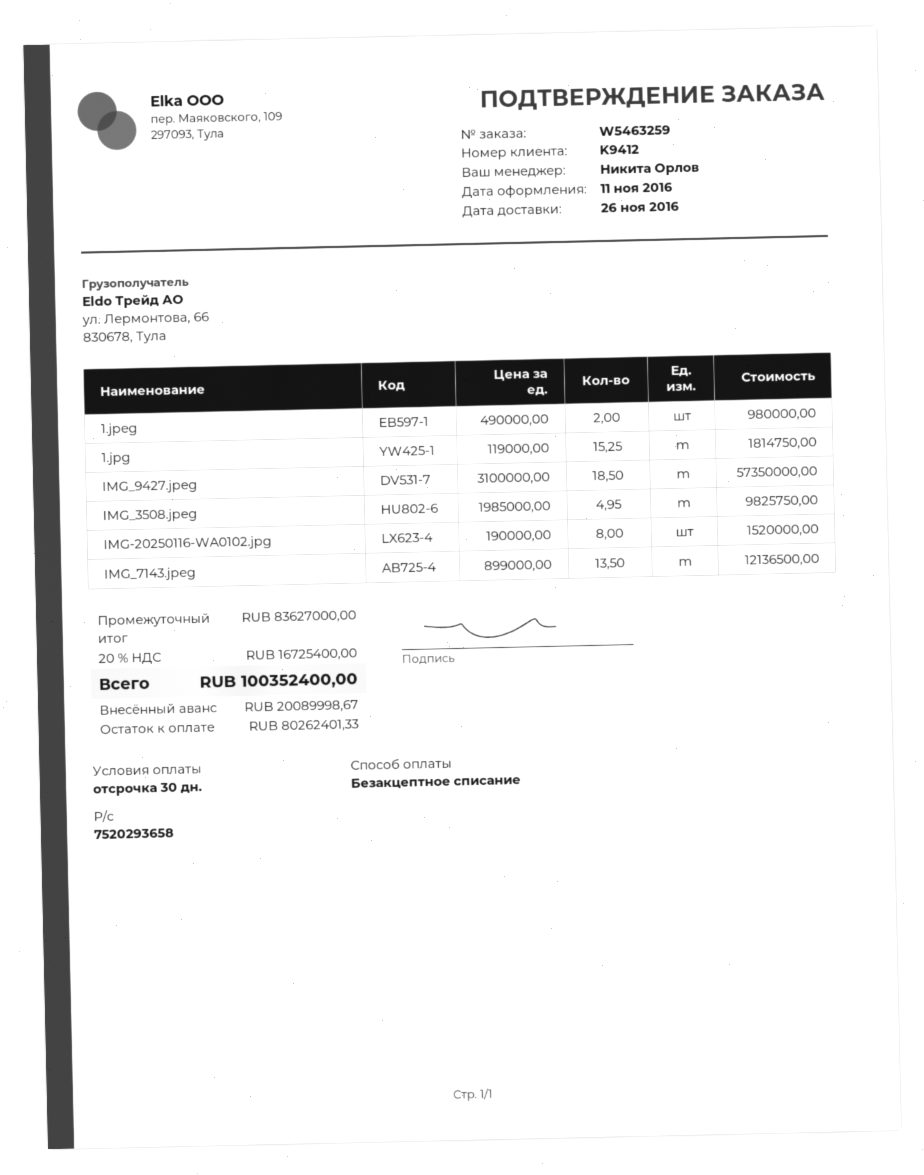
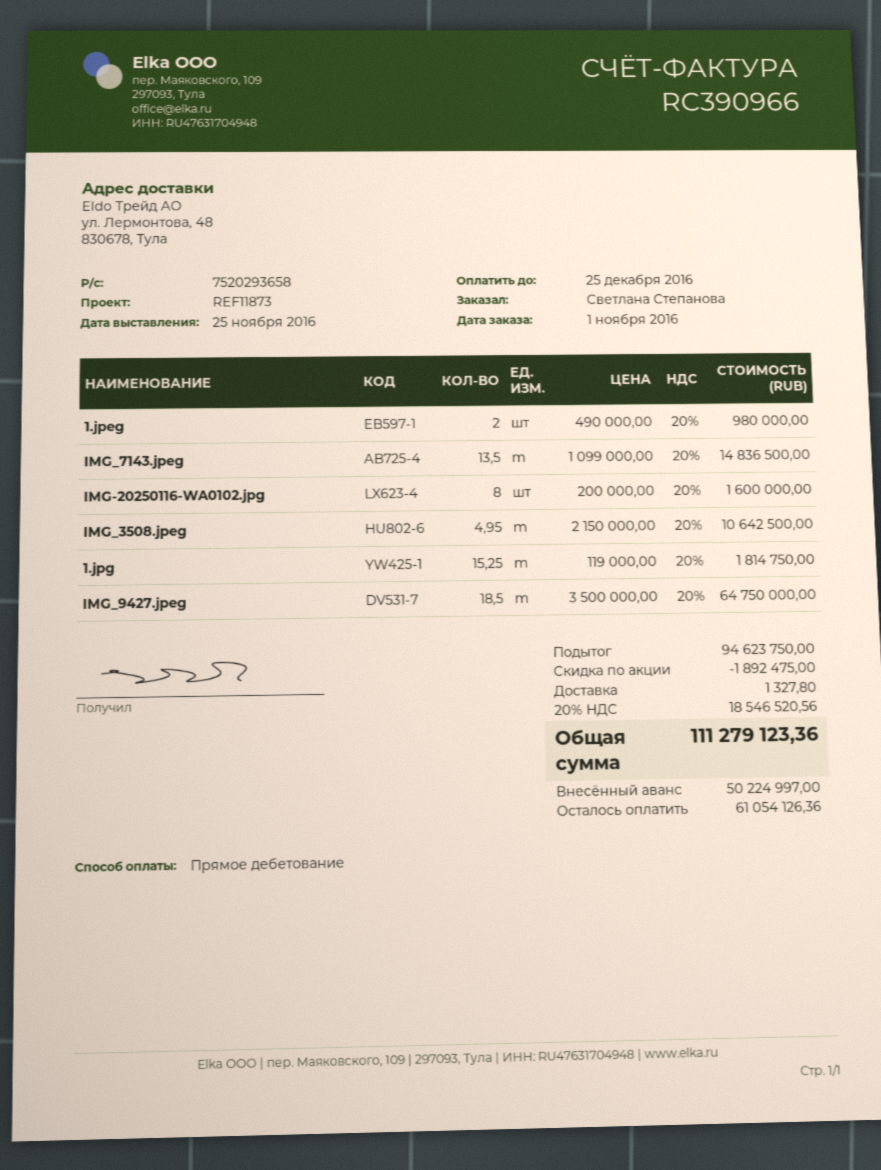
order date: 2016-11-11 -> 2016-11-01
ship to: ул. Лермонтова, 66, 830678, Тула -> ул. Лермонтова, 48, 830678, Тула
IMG_9427.jpeg: 18.5 x 3100000.00 = 57350000.00 -> 18.5 x 3500000.00 = 64750000.00
IMG_3508.jpeg: 4.95 x 1985000.00 = 9825750.00 -> 4.95 x 2150000.00 = 10642500.00
IMG-20250116-WA0102.jpg: 8 x 190000.00 = 1520000.00 -> 8 x 200000.00 = 1600000.00
IMG_7143.jpeg: 13.5 x 899000.00 = 12136500.00 -> 13.5 x 1099000.00 = 14836500.00
subtotal: 83627000.00 -> 94623750.00
discount: none -> 1892475.00
shipping: none -> 1327.80
tax: 20% = 16725400.00 -> 20% = 18546520.56
total: 100352400.00 -> 111279123.36
deposit: 20089998.67 -> 50224997.00
balance: 80262401.33 -> 61054126.36

